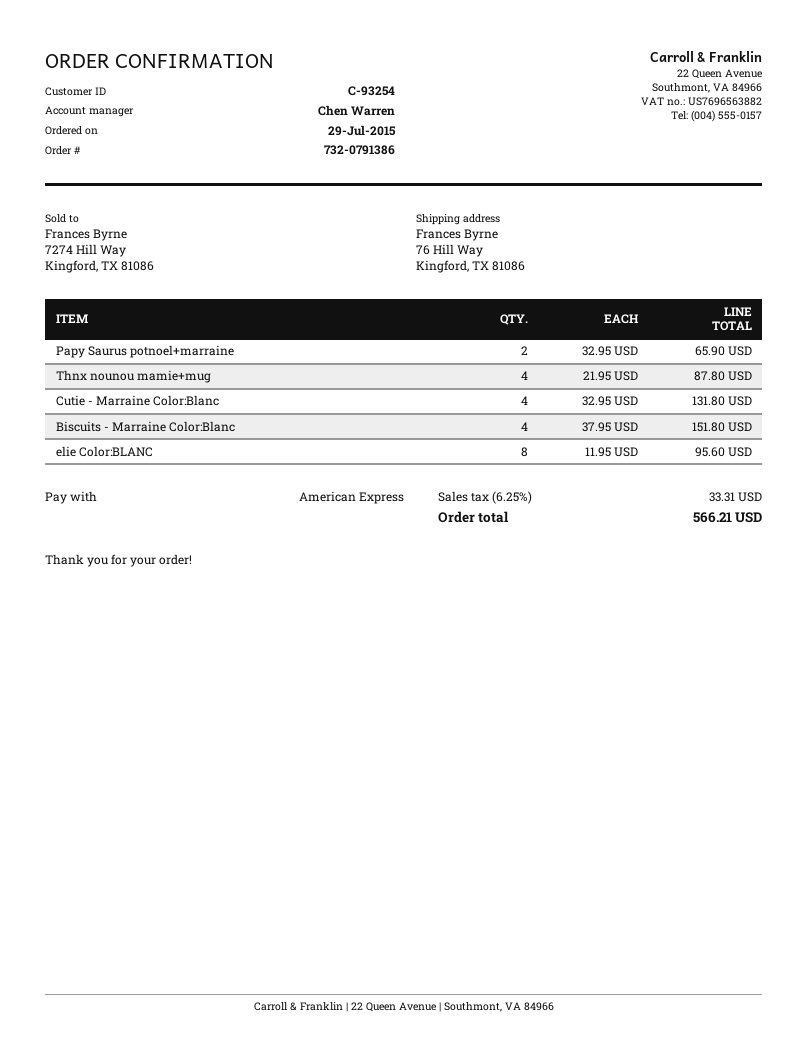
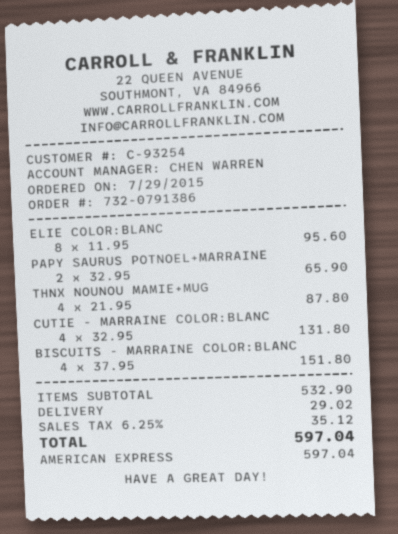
shipping: none -> 29.02
tax: 6.25% = 33.31 -> 6.25% = 35.12
total: 566.21 -> 597.04

